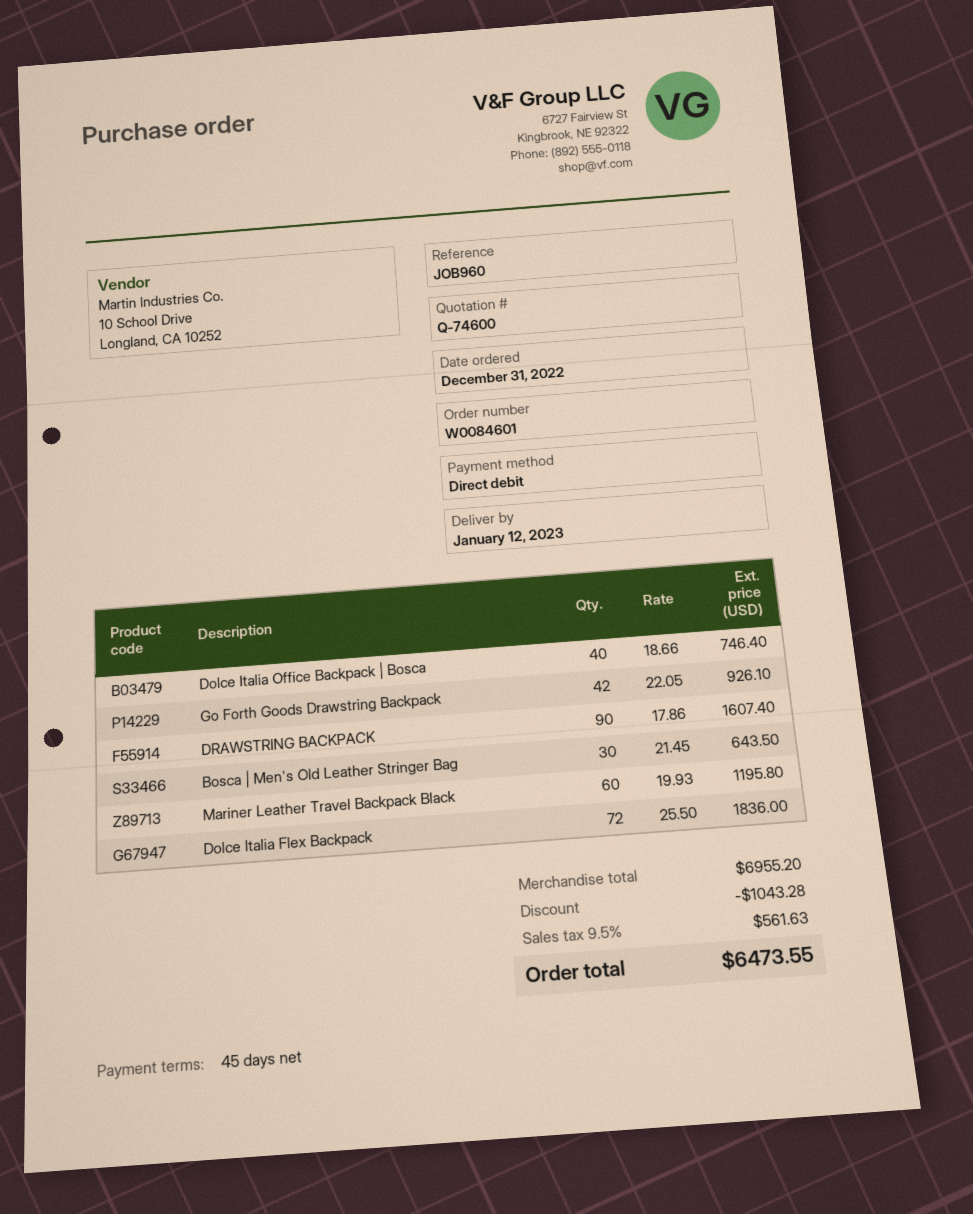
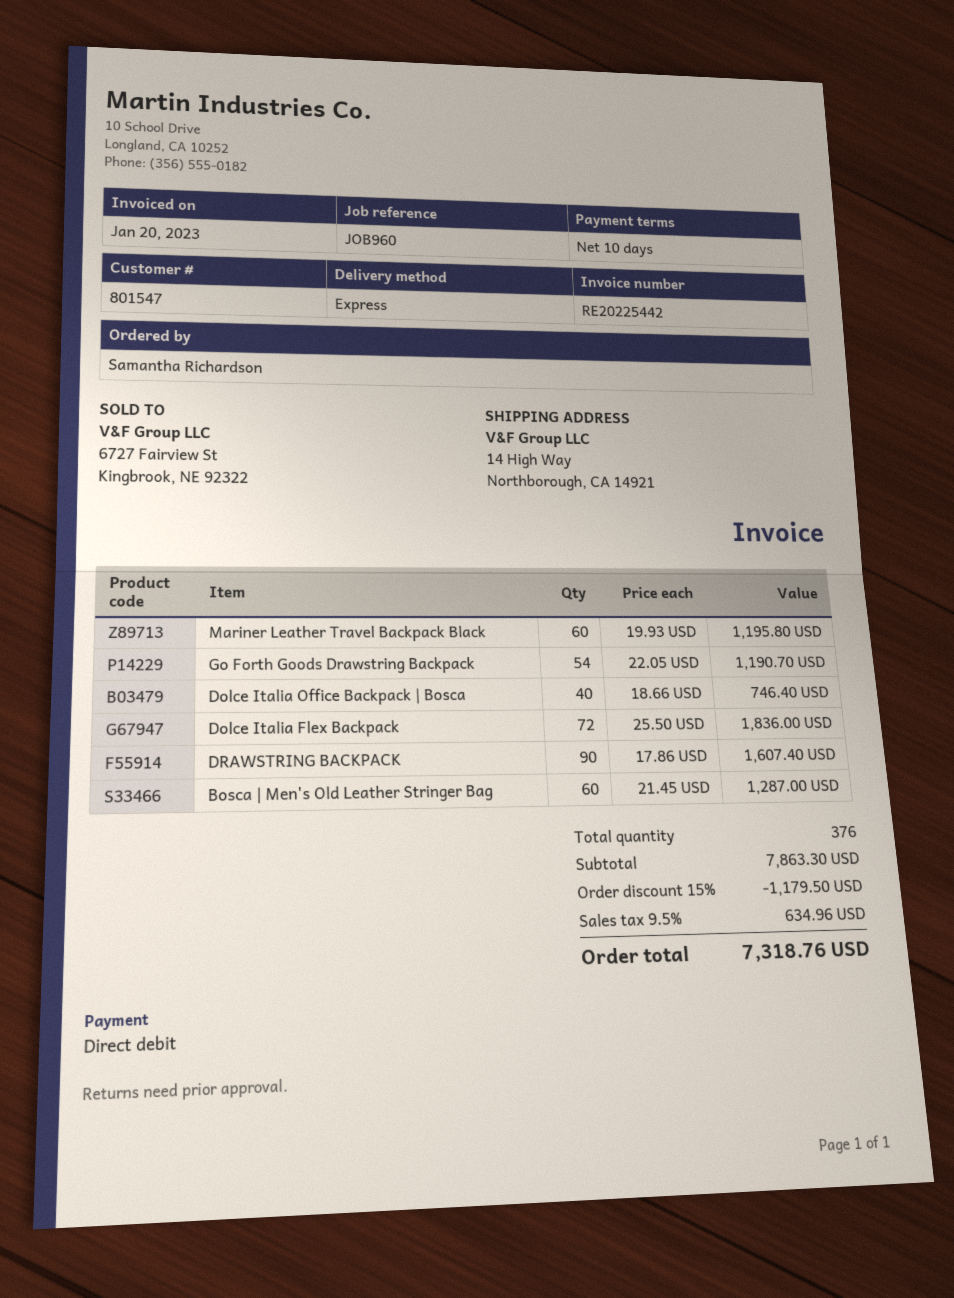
payment terms: 45 days -> 10 days
Go Forth Goods Drawstring Backpack: 42 x 22.05 = 926.10 -> 54 x 22.05 = 1190.70
Bosca | Men's Old Leather Stringer Bag: 30 x 21.45 = 643.50 -> 60 x 21.45 = 1287.00
subtotal: 6955.20 -> 7863.30
discount: 1043.28 -> 1179.50
tax: 9.5% = 561.63 -> 9.5% = 634.96
total: 6473.55 -> 7318.76

